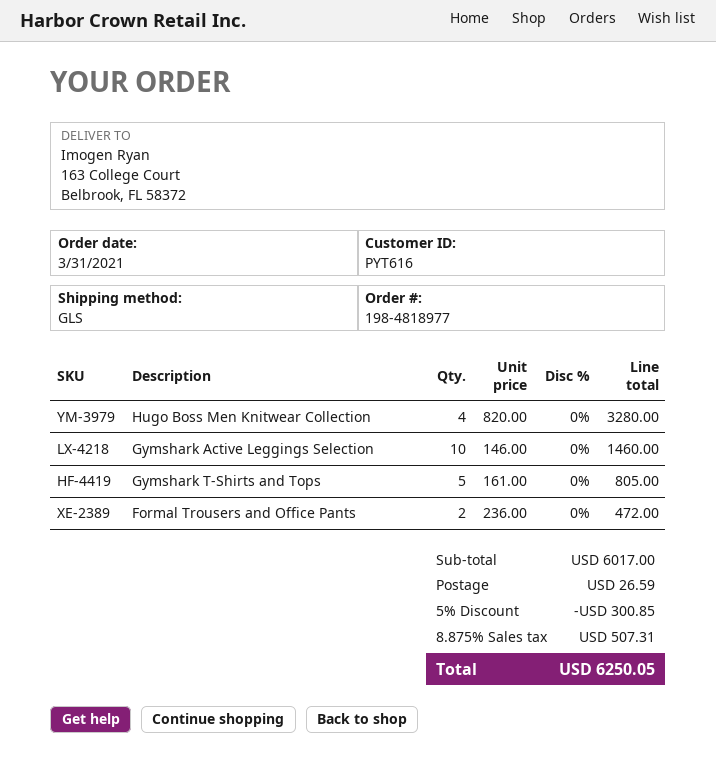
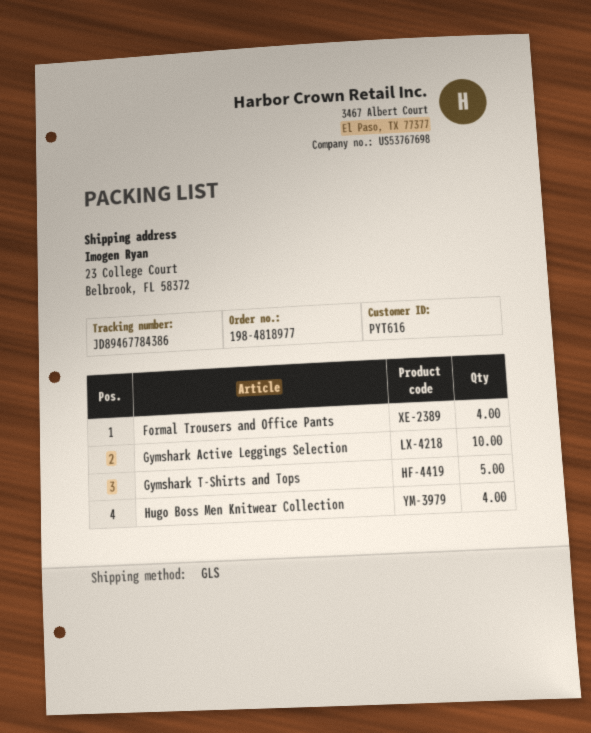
ship to: 163 College Court, Belbrook, FL 58372 -> 23 College Court, Belbrook, FL 58372
Formal Trousers and Office Pants: 2 -> 4

